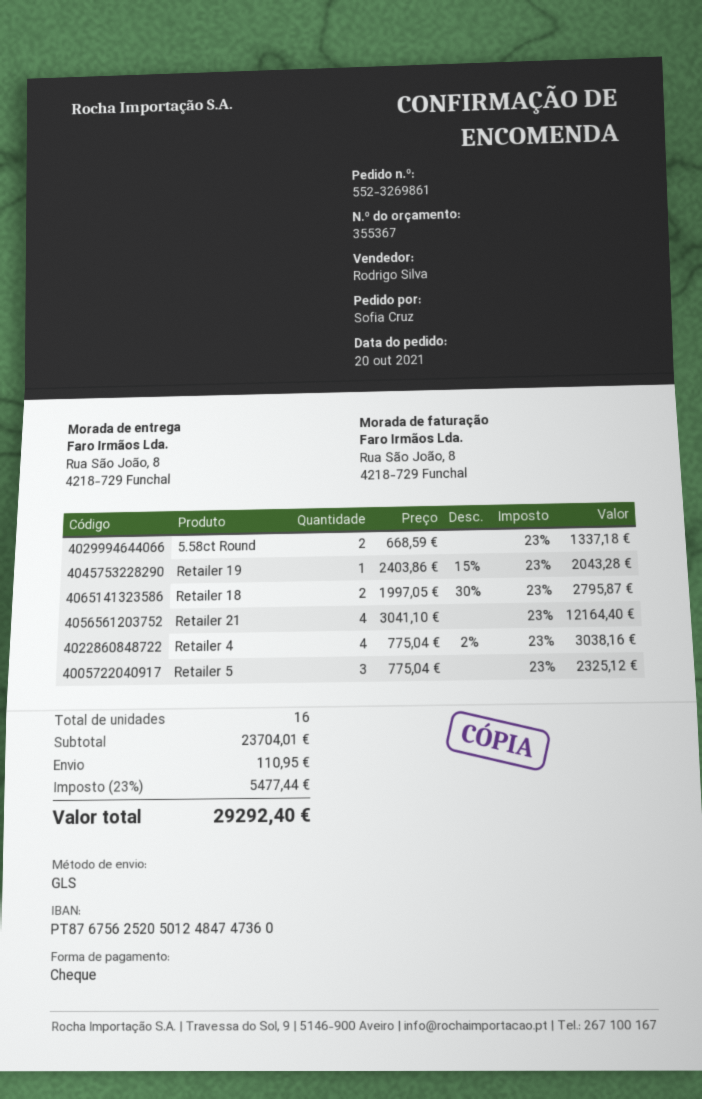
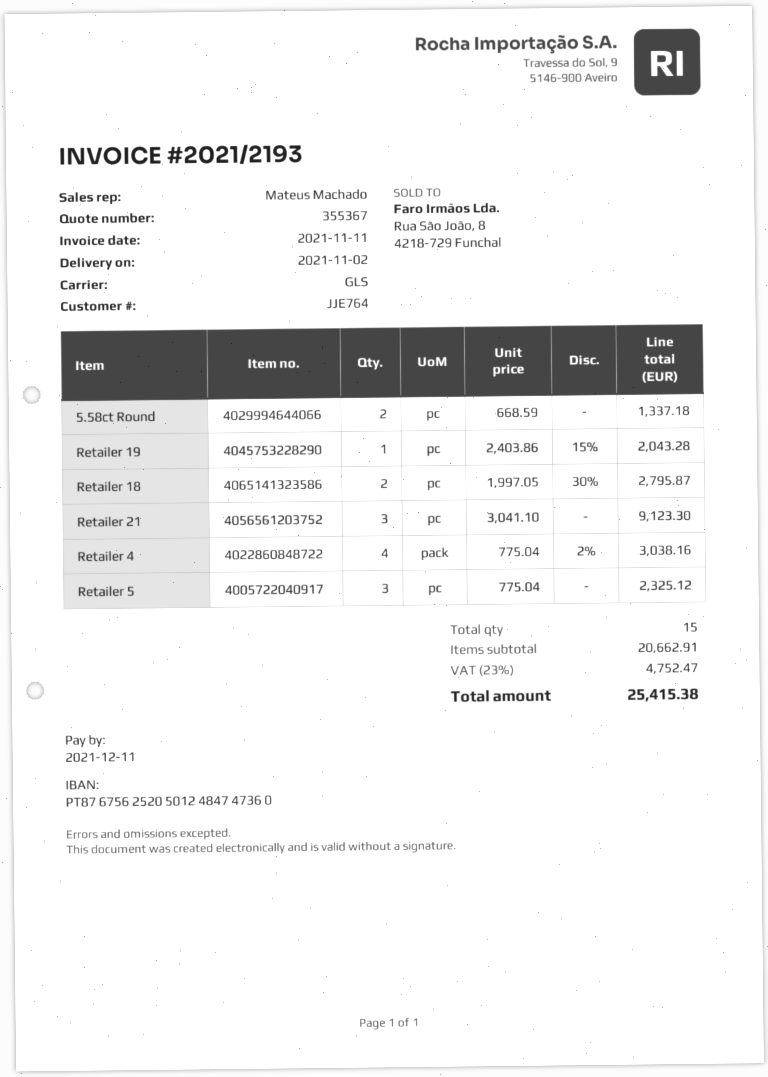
sales rep: Rodrigo Silva -> Mateus Machado
Retailer 21: 4 x 3041.10 = 12164.40 -> 3 x 3041.10 = 9123.30
total quantity: 16 -> 15
subtotal: 23704.01 -> 20662.91
shipping: 110.95 -> none
tax: 23% = 5477.44 -> 23% = 4752.47
total: 29292.40 -> 25415.38

